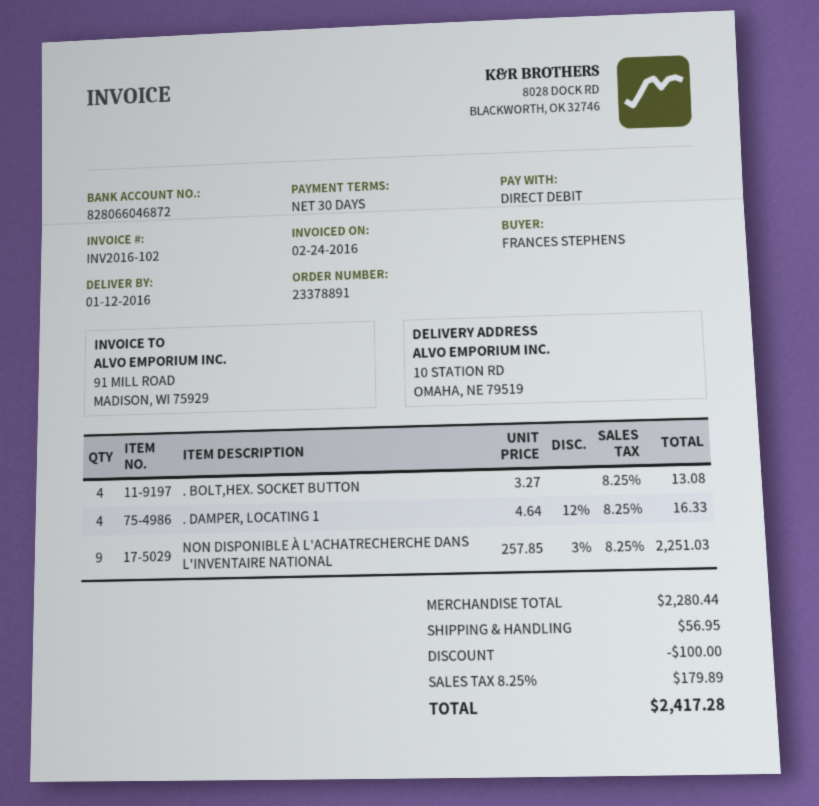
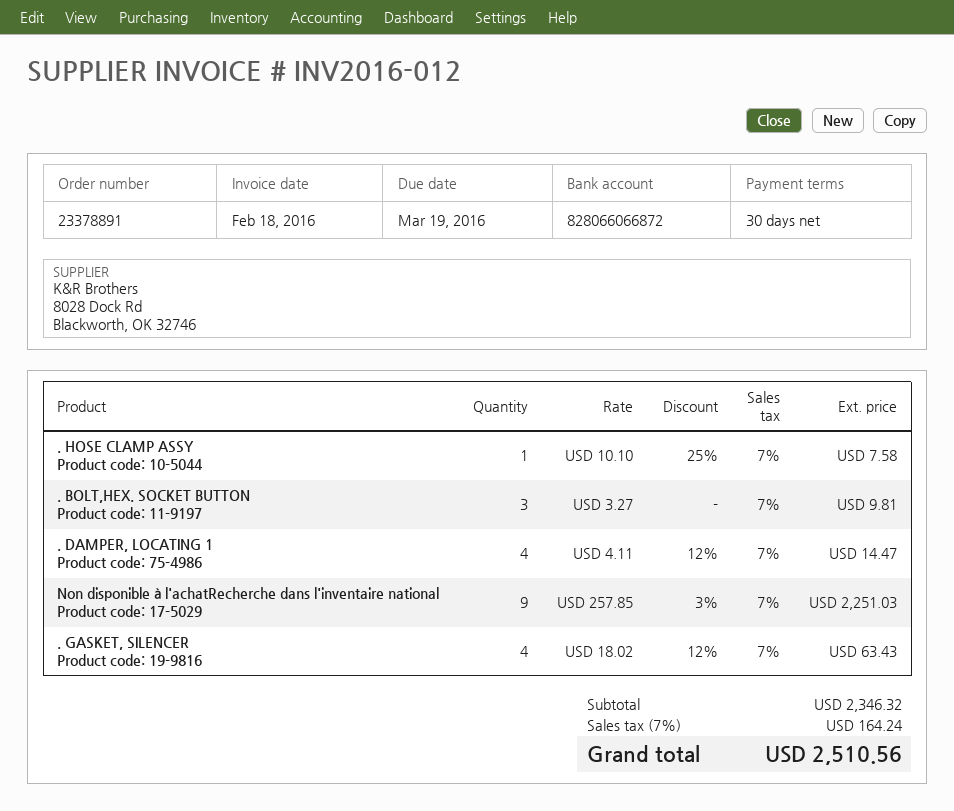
invoice number: INV2016-102 -> INV2016-012
invoice date: 2016-02-24 -> 2016-02-18
bank account: 828066046872 -> 828066066872
. BOLT,HEX. SOCKET BUTTON: 4 x 3.27 = 13.08 -> 3 x 3.27 = 9.81
. DAMPER, LOCATING 1: 4 x 4.64 - 12% = 16.33 -> 4 x 4.11 - 12% = 14.47
. HOSE CLAMP ASSY: none -> 1 x 10.10 - 25% = 7.58
. GASKET, SILENCER: none -> 4 x 18.02 - 12% = 63.43
subtotal: 2280.44 -> 2346.32
discount: 100.00 -> none
shipping: 56.95 -> none
tax: 8.25% = 179.89 -> 7% = 164.24
total: 2417.28 -> 2510.56

